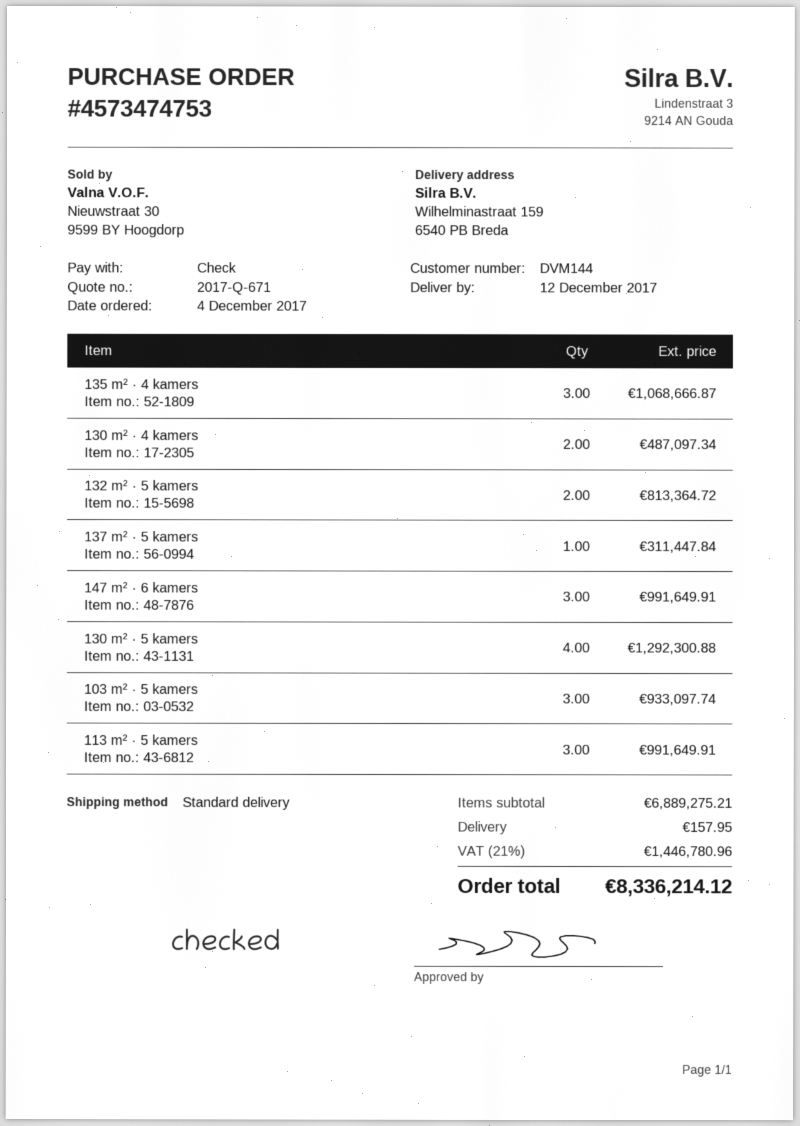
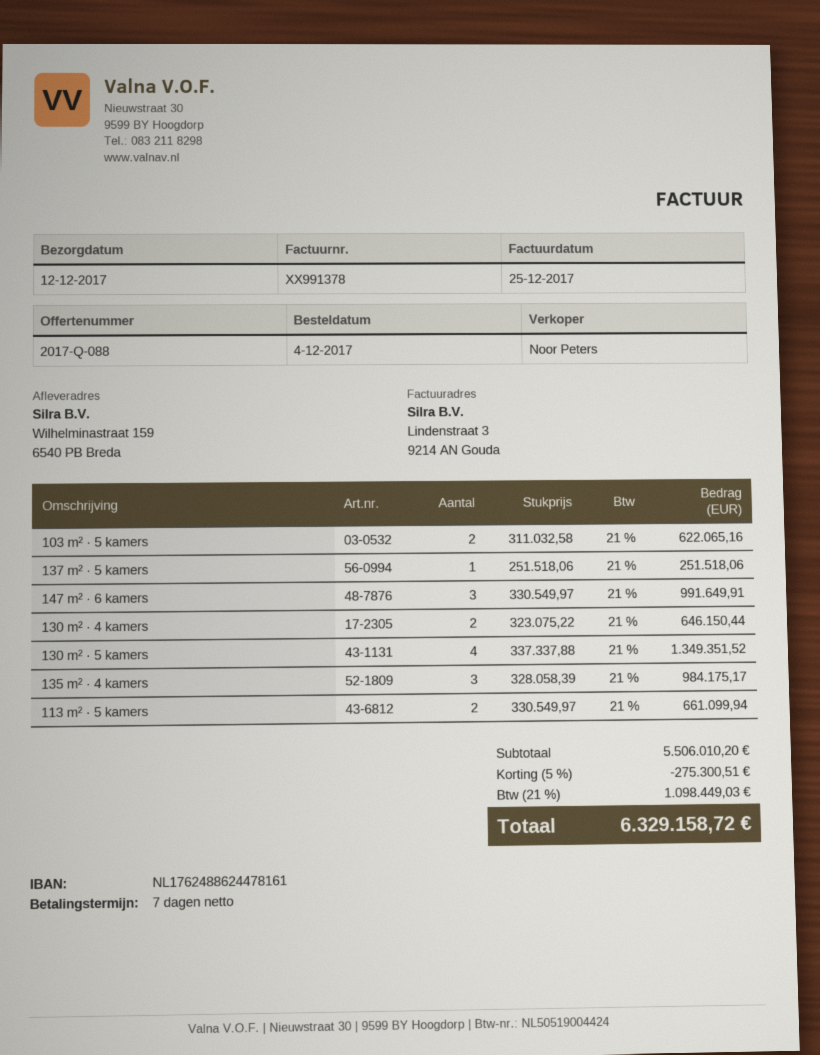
quote number: 2017-Q-671 -> 2017-Q-088
135 m² · 4 kamers: 3 for 1068666.87 -> 3 for 984175.17
130 m² · 4 kamers: 2 for 487097.34 -> 2 for 646150.44
132 m² · 5 kamers: 2 for 813364.72 -> none
137 m² · 5 kamers: 1 for 311447.84 -> 1 for 251518.06
130 m² · 5 kamers: 4 for 1292300.88 -> 4 for 1349351.52
103 m² · 5 kamers: 3 for 933097.74 -> 2 for 622065.16
113 m² · 5 kamers: 3 for 991649.91 -> 2 for 661099.94
subtotal: 6889275.21 -> 5506010.20
discount: none -> 5% = 275300.51
shipping: 157.95 -> none
tax: 21% = 1446780.96 -> 21% = 1098449.03
total: 8336214.12 -> 6329158.72

